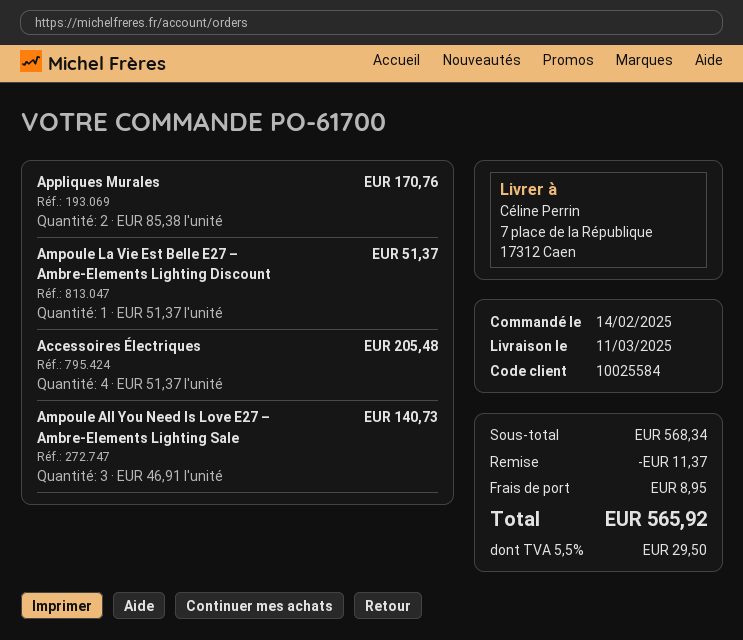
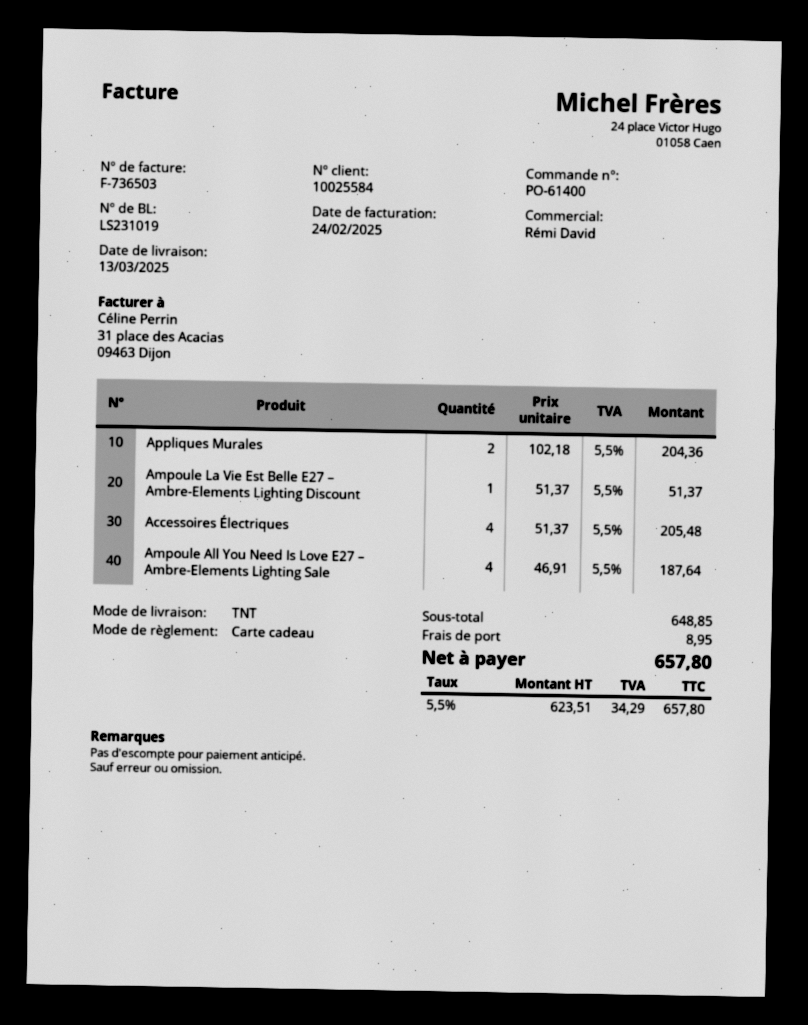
order number: PO-61700 -> PO-61400
delivery date: 2025-03-11 -> 2025-03-13
Appliques Murales: 2 x 85.38 = 170.76 -> 2 x 102.18 = 204.36
Ampoule All You Need Is Love E27 – Ambre-Elements Lighting Sale: 3 x 46.91 = 140.73 -> 4 x 46.91 = 187.64
subtotal: 568.34 -> 648.85
discount: 11.37 -> none
tax: 5.5% = 29.50 -> 5.5% = 34.29
total: 565.92 -> 657.80

